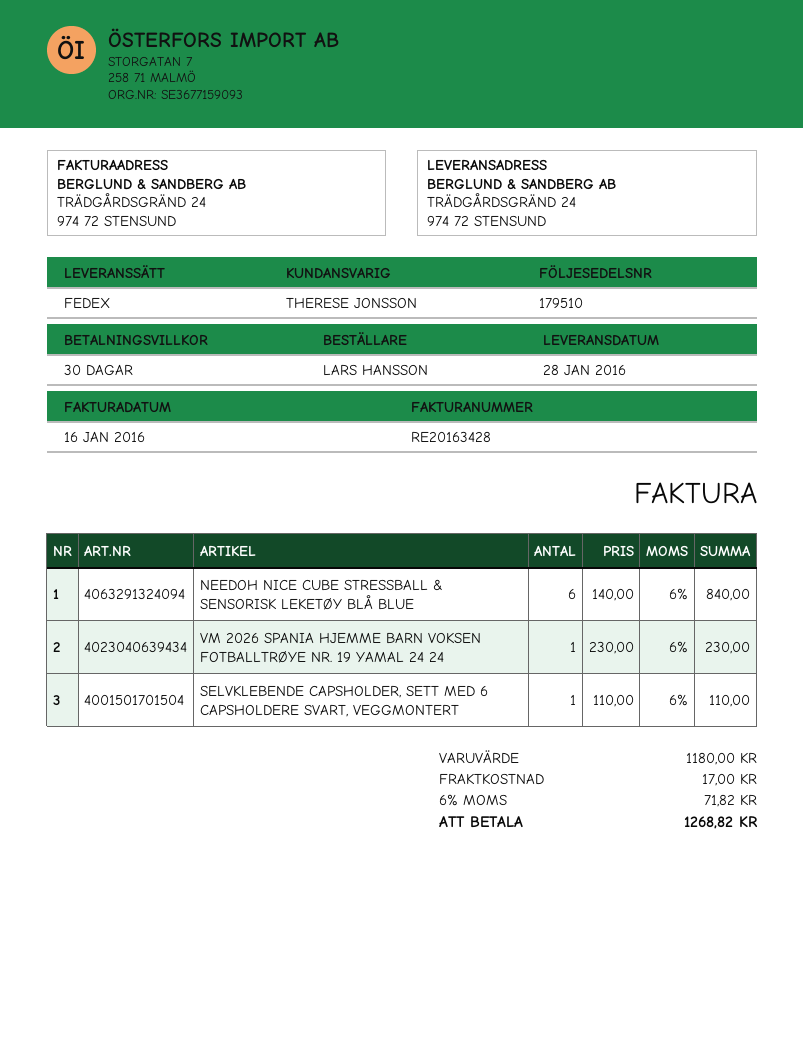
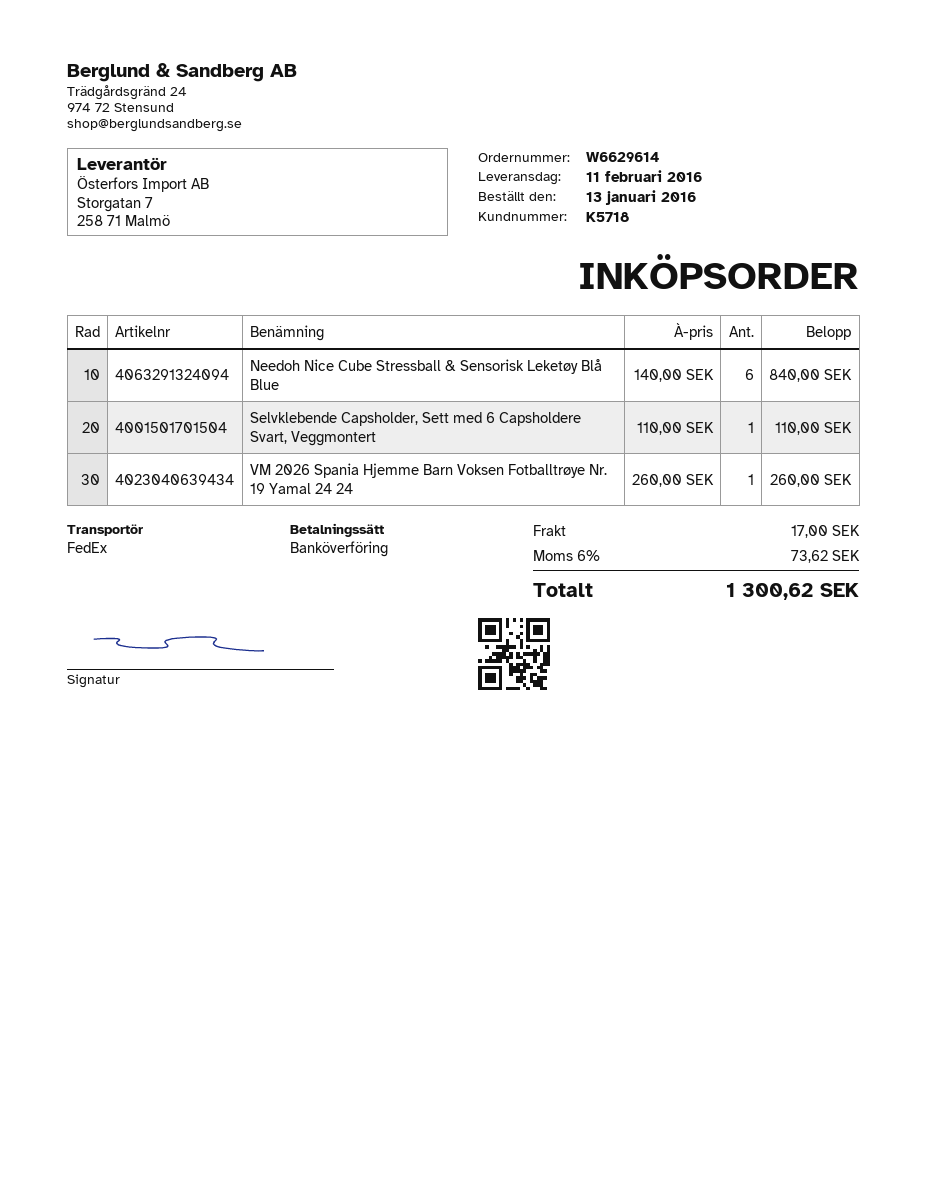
delivery date: 2016-01-28 -> 2016-02-11
VM 2026 SPANIA HJEMME BARN VOKSEN FOTBALLTRØYE NR. 19 YAMAL 24 24: 1 x 230.00 = 230.00 -> 1 x 260.00 = 260.00
tax: 6% = 71.82 -> 6% = 73.62
total: 1268.82 -> 1300.62

